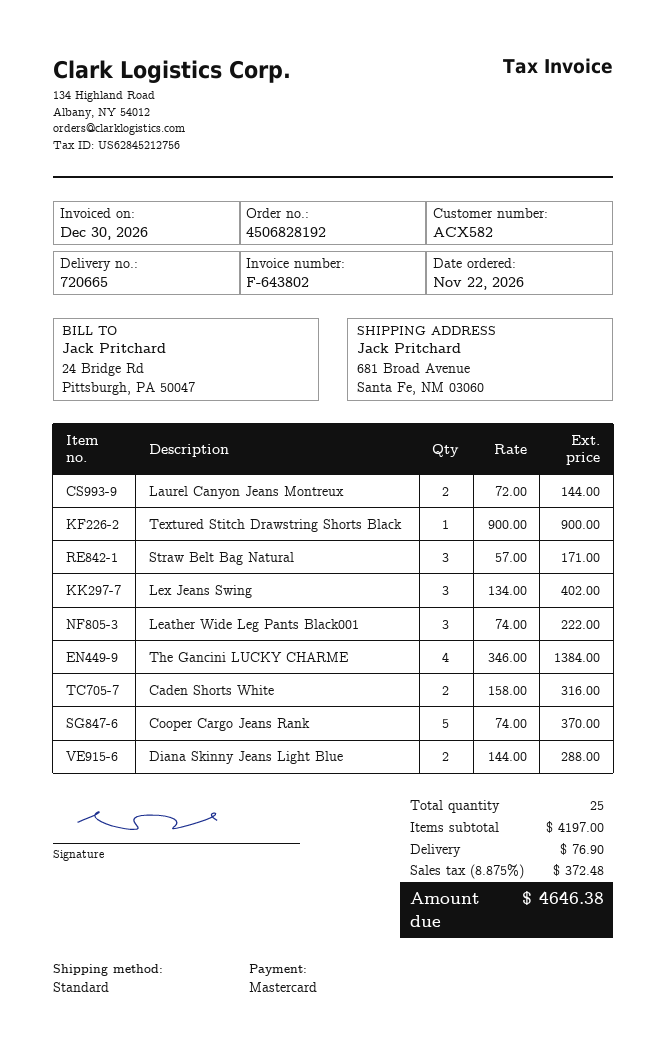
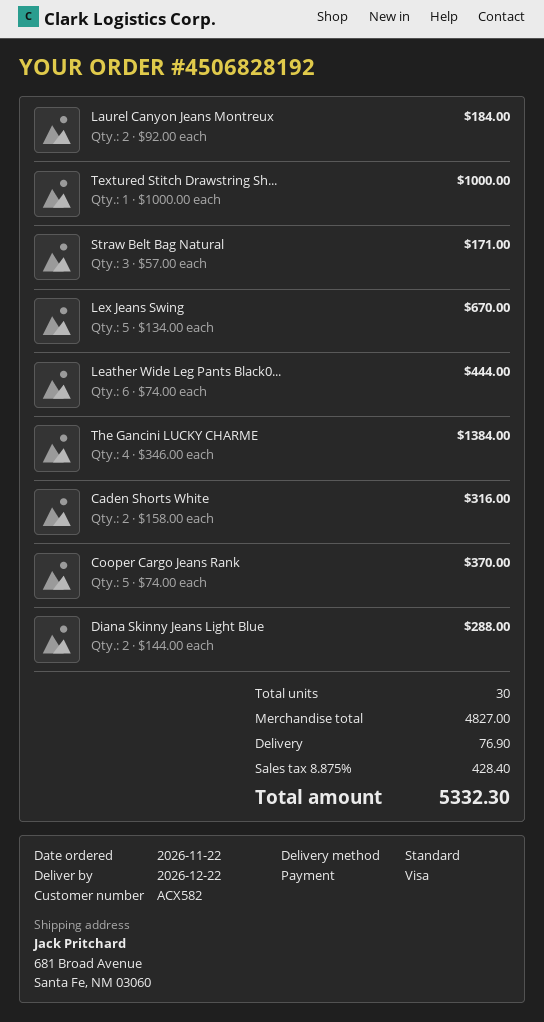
payment method: Mastercard -> Visa
Laurel Canyon Jeans Montreux: 2 x 72.00 = 144.00 -> 2 x 92.00 = 184.00
Textured Stitch Drawstring Shorts Black: 1 x 900.00 = 900.00 -> 1 x 1000.00 = 1000.00
Lex Jeans Swing: 3 x 134.00 = 402.00 -> 5 x 134.00 = 670.00
Leather Wide Leg Pants Black001: 3 x 74.00 = 222.00 -> 6 x 74.00 = 444.00
total quantity: 25 -> 30
subtotal: 4197.00 -> 4827.00
tax: 8.875% = 372.48 -> 8.875% = 428.40
total: 4646.38 -> 5332.30

